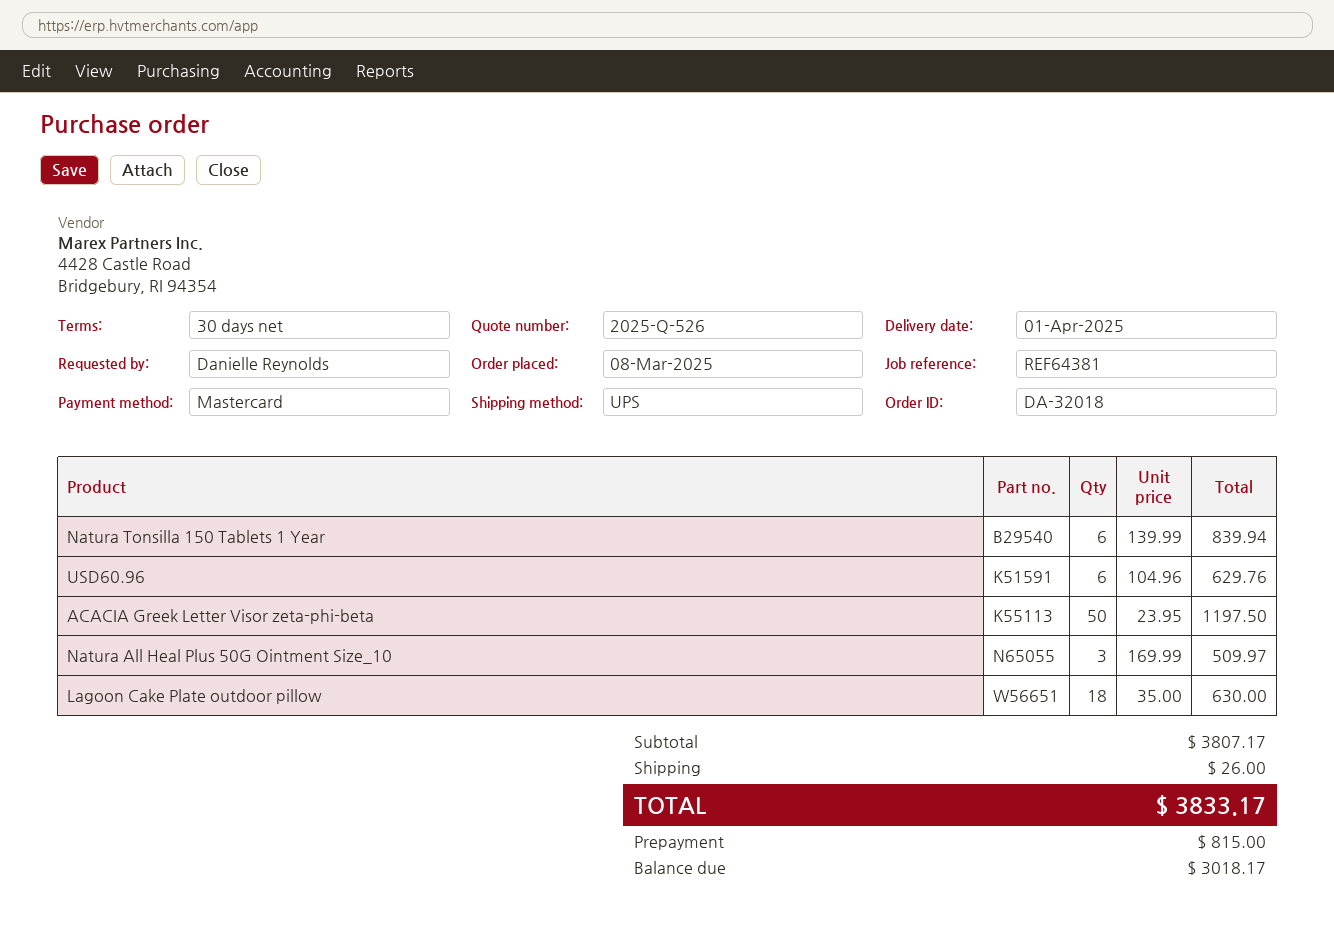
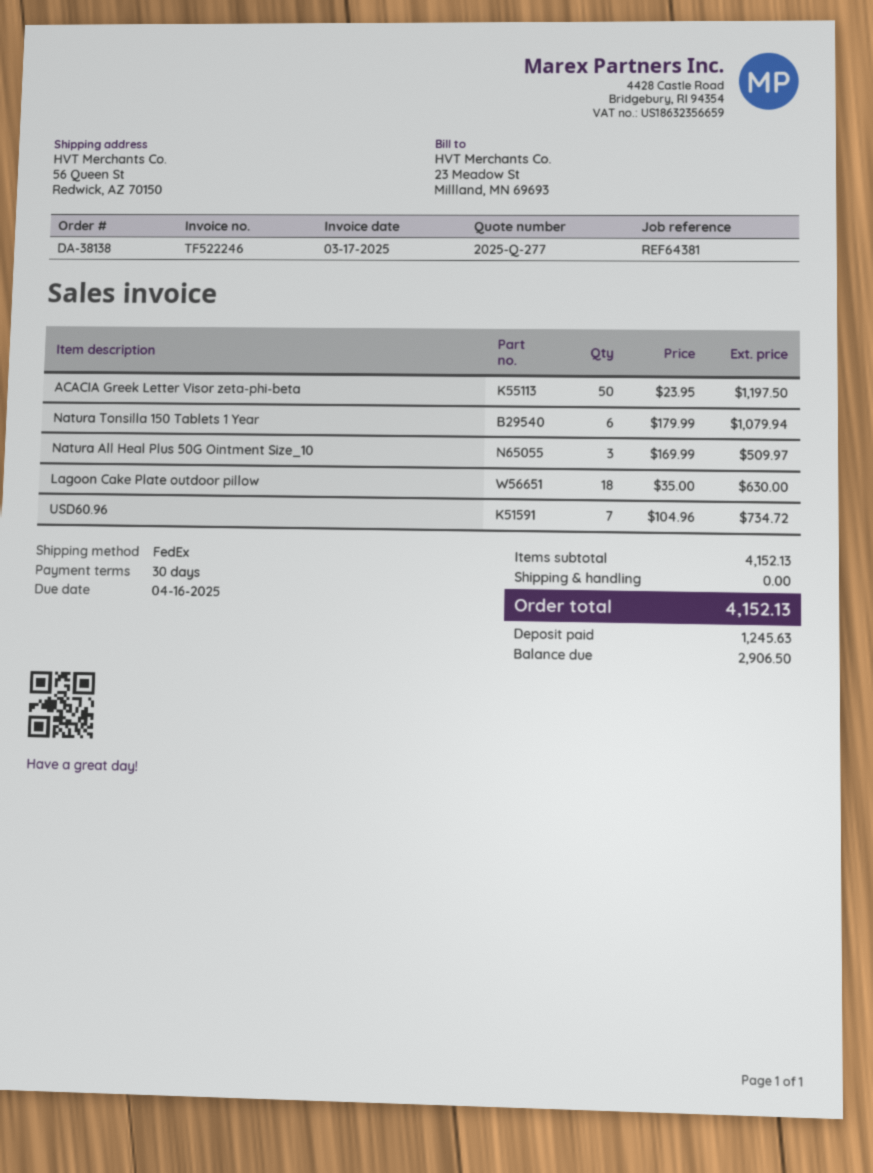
quote number: 2025-Q-526 -> 2025-Q-277
order number: DA-32018 -> DA-38138
shipping method: UPS -> FedEx
Natura Tonsilla 150 Tablets 1 Year: 6 x 139.99 = 839.94 -> 6 x 179.99 = 1079.94
USD60.96: 6 x 104.96 = 629.76 -> 7 x 104.96 = 734.72
subtotal: 3807.17 -> 4152.13
shipping: 26.00 -> 0.00
total: 3833.17 -> 4152.13
deposit: 815.00 -> 1245.63
balance: 3018.17 -> 2906.50

